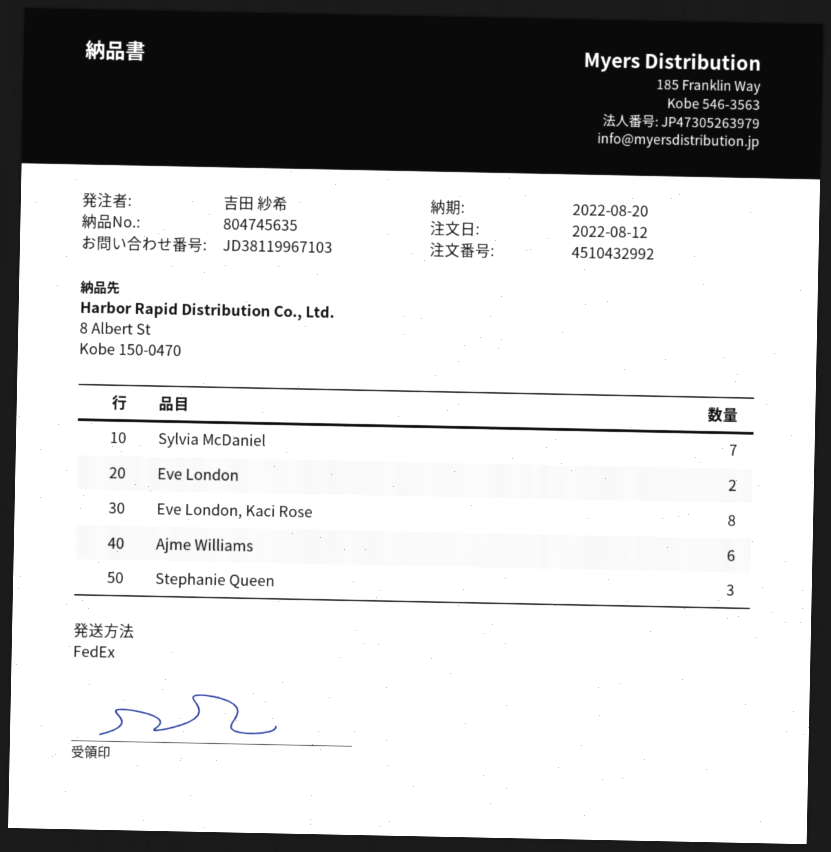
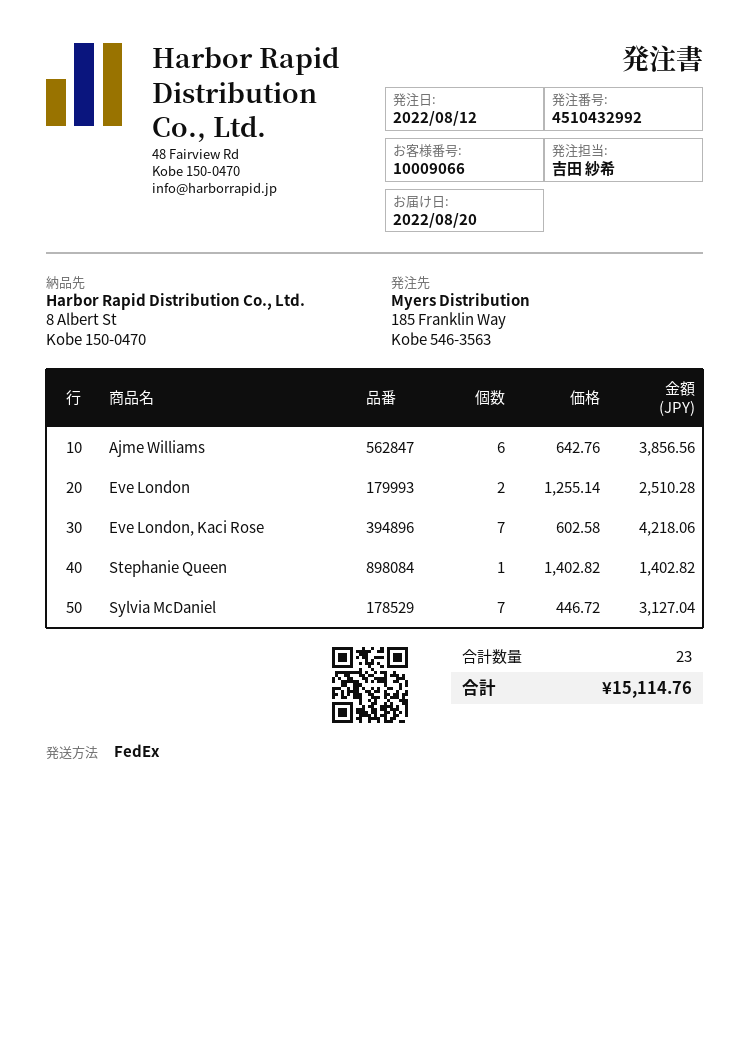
Eve London, Kaci Rose: 8 -> 7
Stephanie Queen: 3 -> 1

